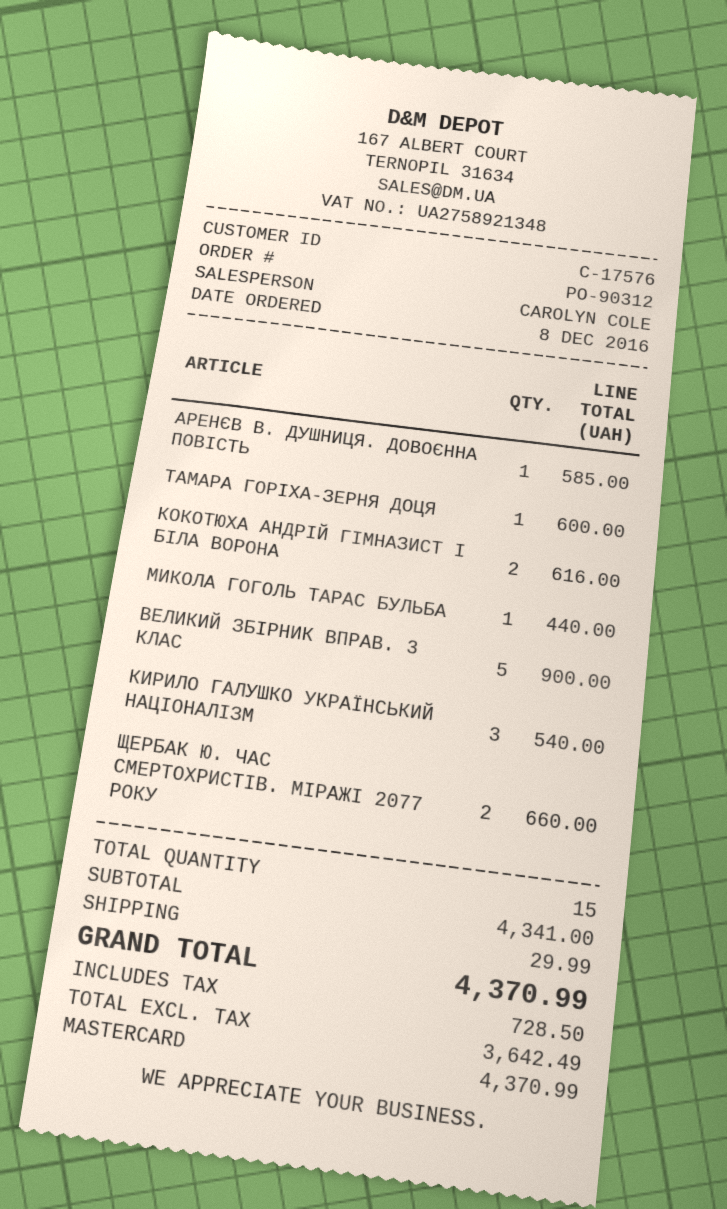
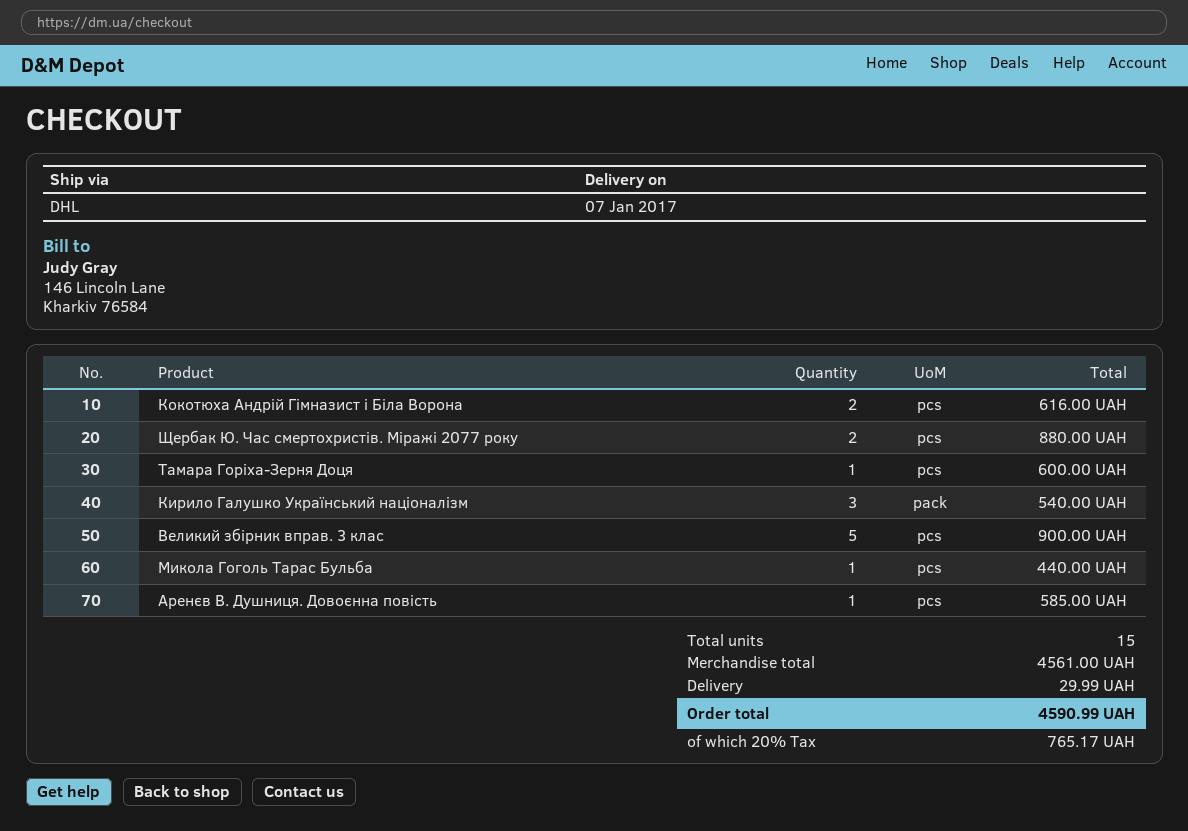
ЩЕРБАК Ю. ЧАС СМЕРТОХРИСТІВ. МІРАЖІ 2077 РОКУ: 2 for 660.00 -> 2 for 880.00
subtotal: 4341.00 -> 4561.00
tax: 728.50 -> 765.17
total: 4370.99 -> 4590.99

